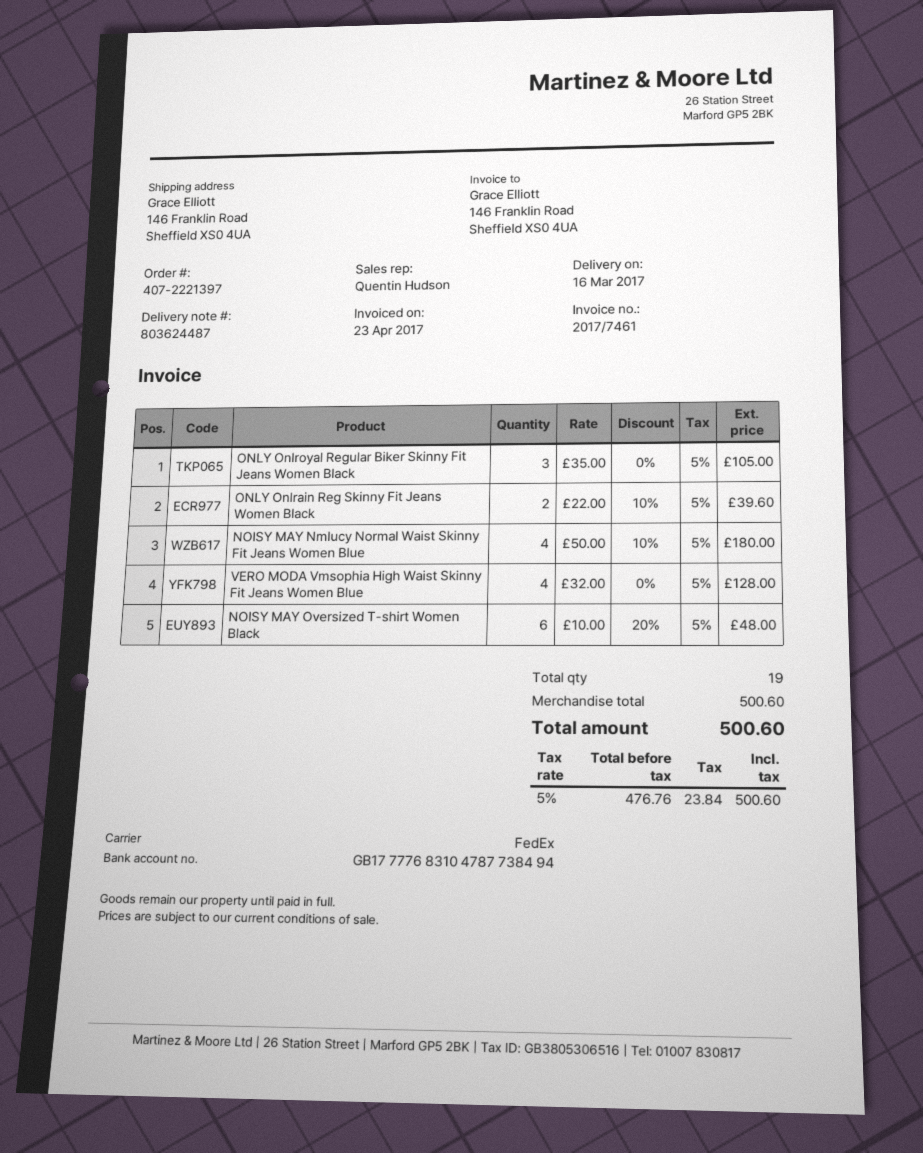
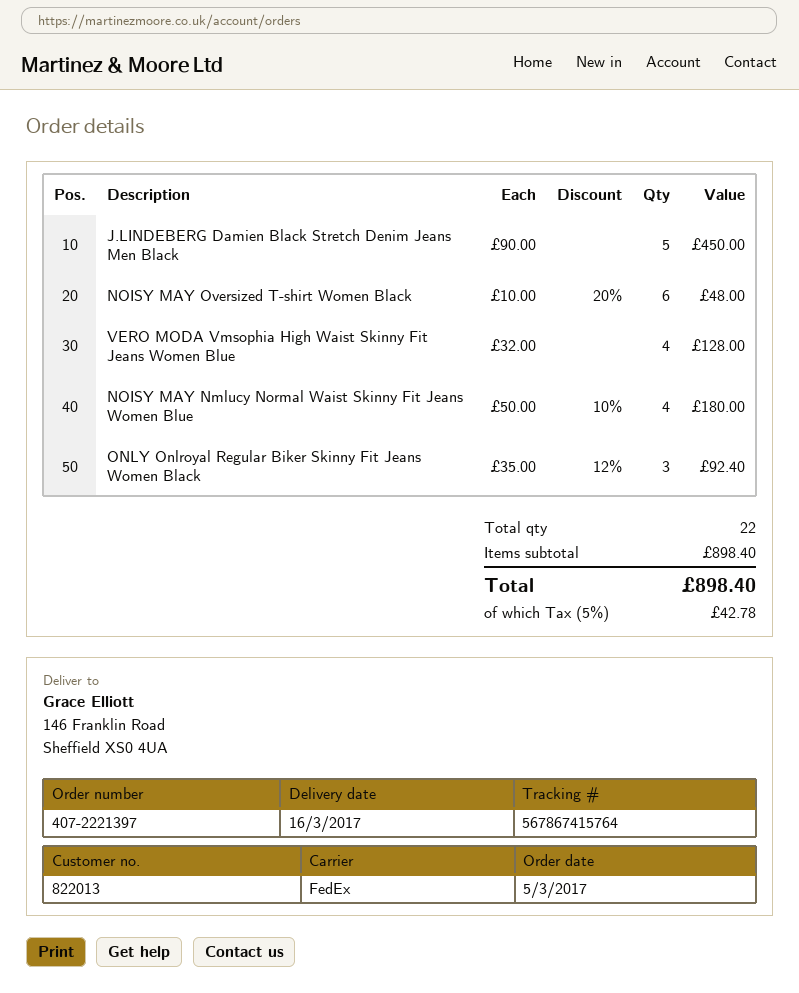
ONLY Onlroyal Regular Biker Skinny Fit Jeans Women Black: 3 x 35.00 = 105.00 -> 3 x 35.00 - 12% = 92.40
ONLY Onlrain Reg Skinny Fit Jeans Women Black: 2 x 22.00 - 10% = 39.60 -> none
J.LINDEBERG Damien Black Stretch Denim Jeans Men Black: none -> 5 x 90.00 = 450.00
total quantity: 19 -> 22
subtotal: 500.60 -> 898.40
tax: 5% = 23.84 -> 5% = 42.78
total: 500.60 -> 898.40

